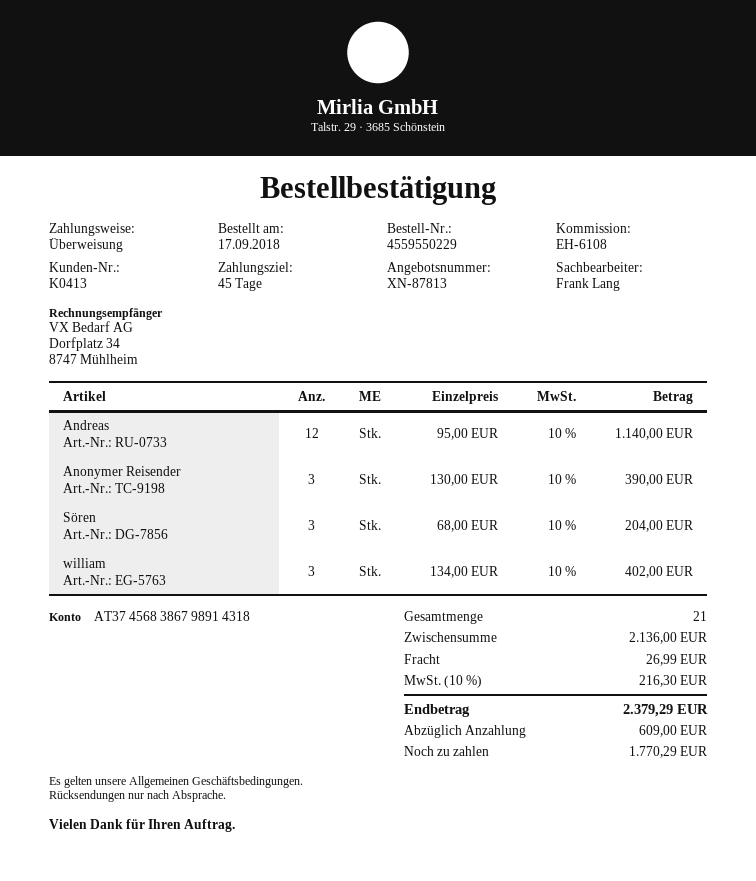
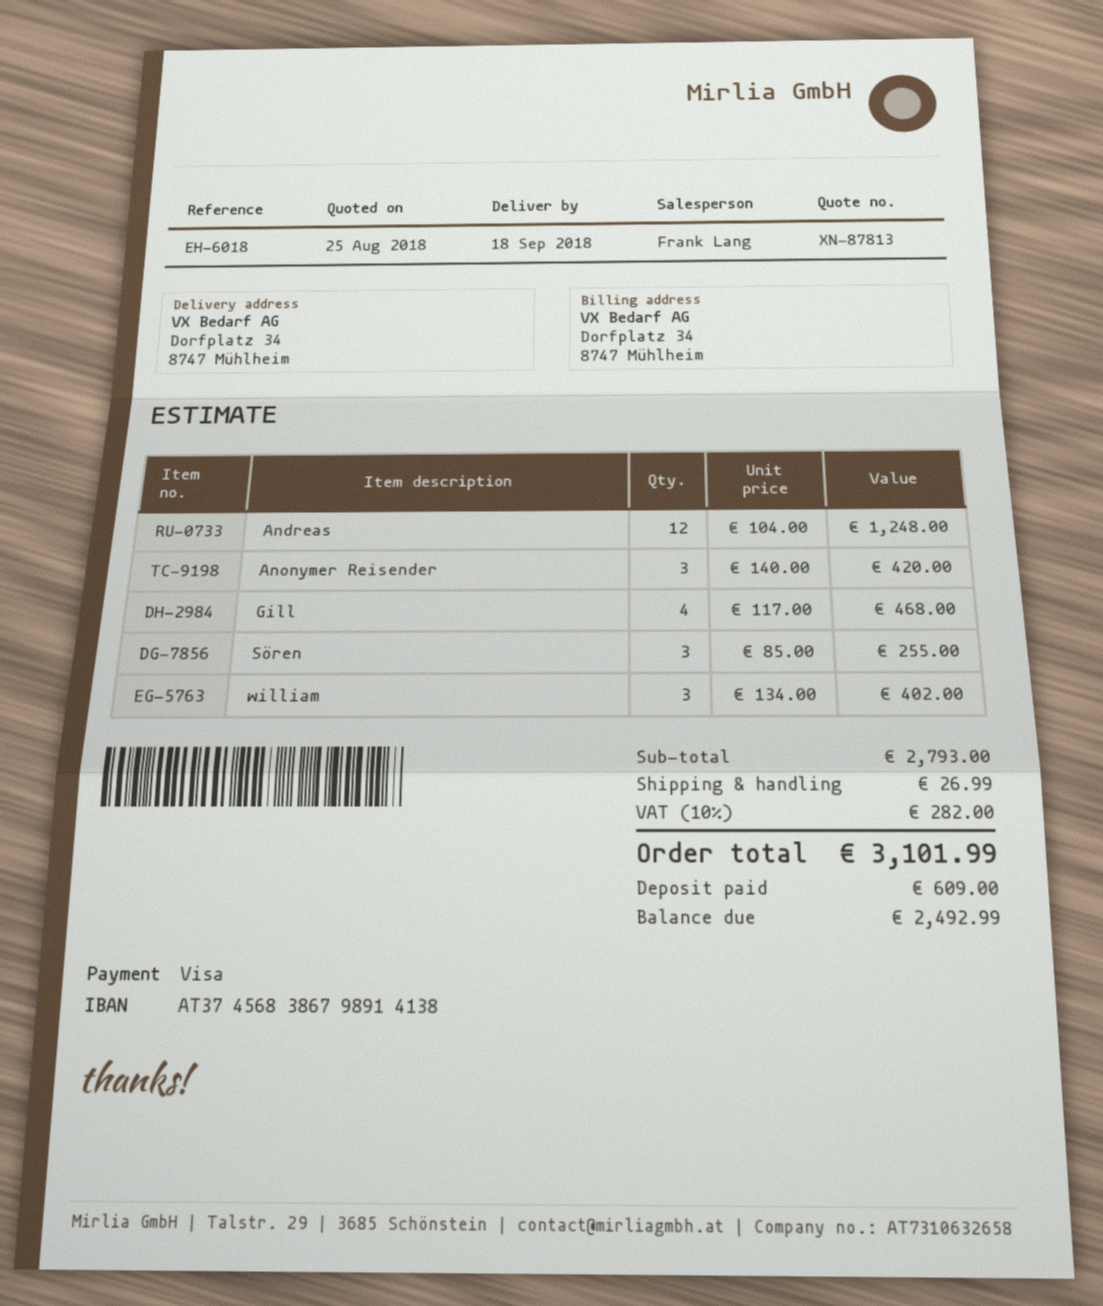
reference: EH-6108 -> EH-6018
payment method: bank transfer -> Visa
bank account: AT374568386798914318 -> AT374568386798914138
Andreas: 12 x 95.00 = 1140.00 -> 12 x 104.00 = 1248.00
Anonymer Reisender: 3 x 130.00 = 390.00 -> 3 x 140.00 = 420.00
Sören: 3 x 68.00 = 204.00 -> 3 x 85.00 = 255.00
Gill: none -> 4 x 117.00 = 468.00
subtotal: 2136.00 -> 2793.00
tax: 10% = 216.30 -> 10% = 282.00
total: 2379.29 -> 3101.99
balance: 1770.29 -> 2492.99

